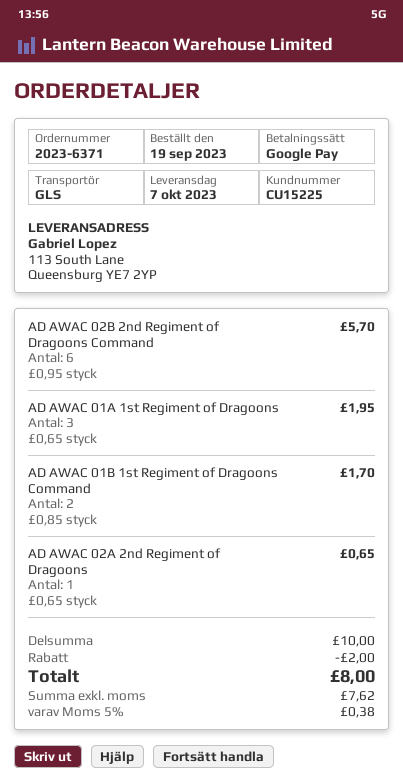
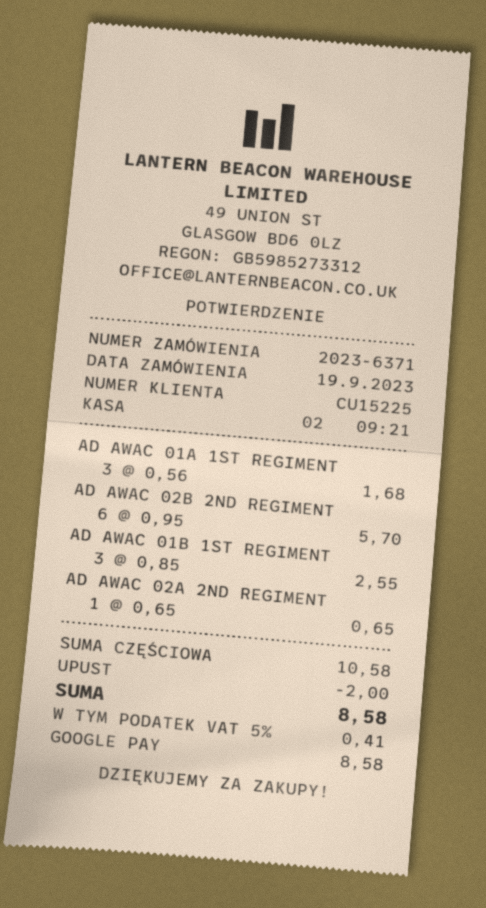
AD AWAC 01A 1st Regiment of Dragoons: 3 x 0.65 = 1.95 -> 3 x 0.56 = 1.68
AD AWAC 01B 1st Regiment of Dragoons Command: 2 x 0.85 = 1.70 -> 3 x 0.85 = 2.55
subtotal: 10.00 -> 10.58
tax: 5% = 0.38 -> 5% = 0.41
total: 8.00 -> 8.58

